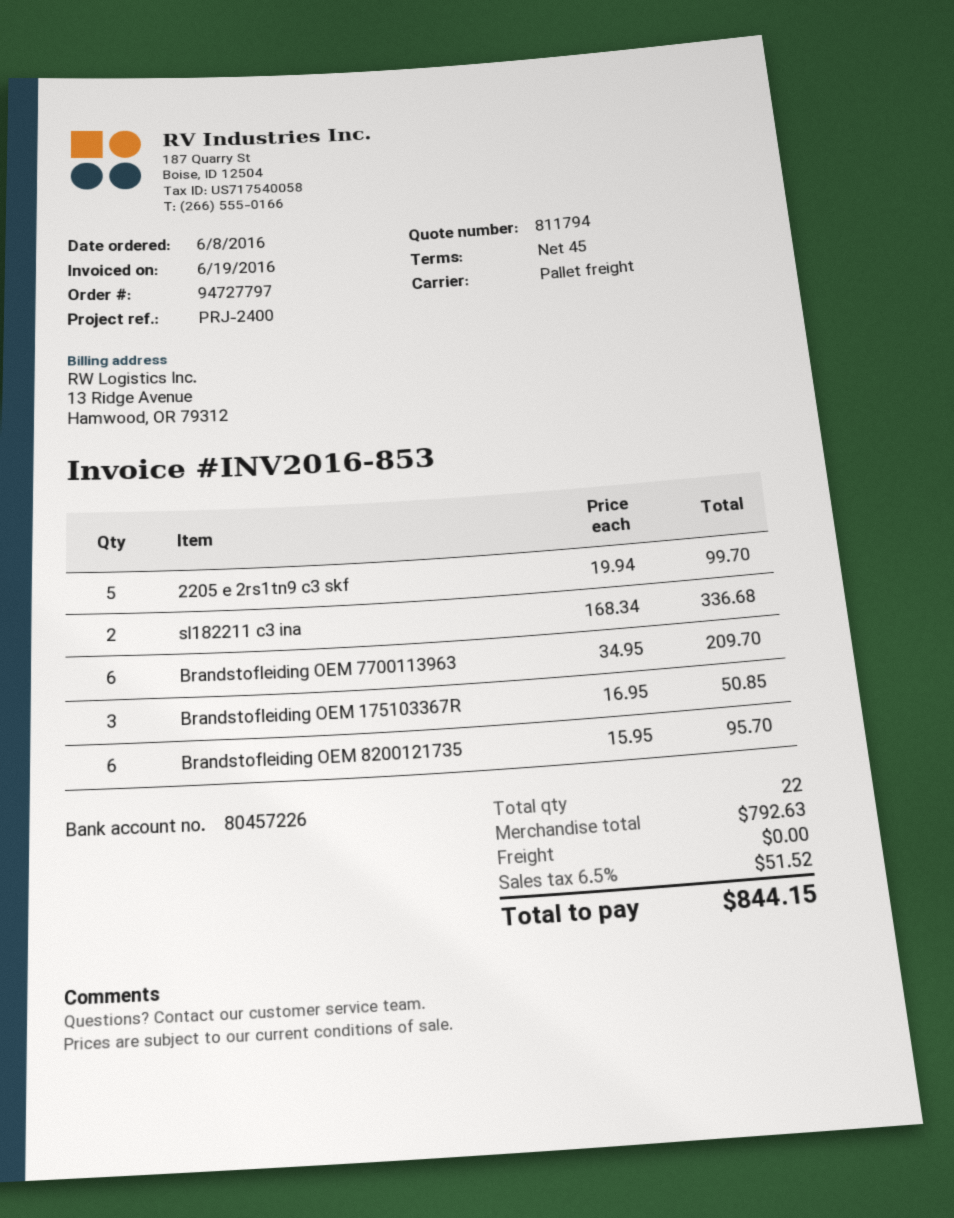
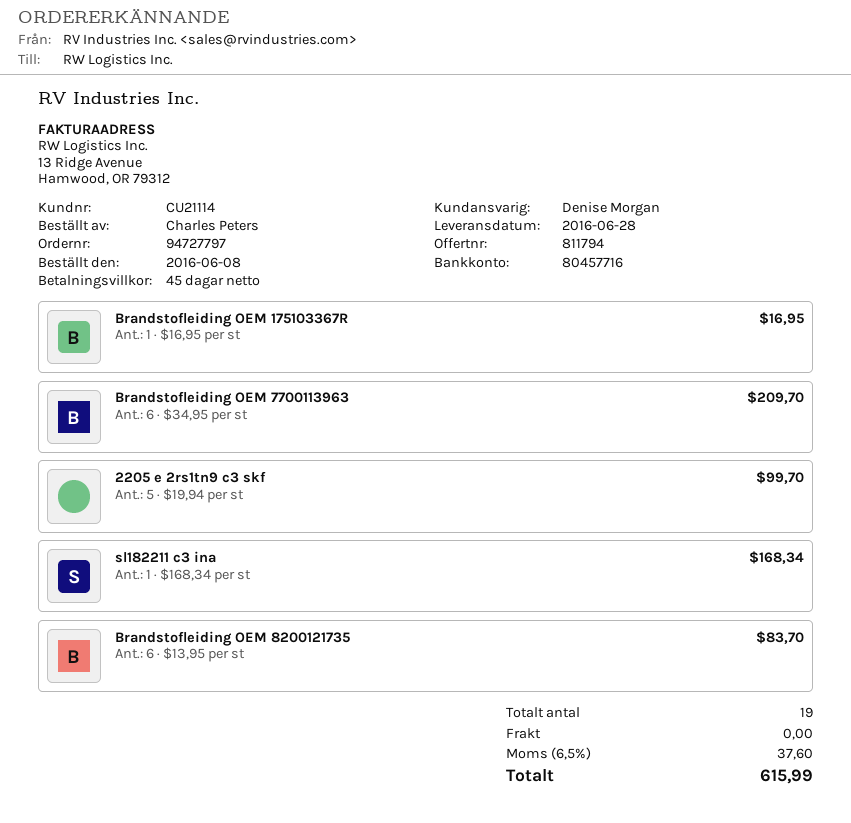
bank account: 80457226 -> 80457716
sl182211 c3 ina: 2 x 168.34 = 336.68 -> 1 x 168.34 = 168.34
Brandstofleiding OEM 175103367R: 3 x 16.95 = 50.85 -> 1 x 16.95 = 16.95
Brandstofleiding OEM 8200121735: 6 x 15.95 = 95.70 -> 6 x 13.95 = 83.70
total quantity: 22 -> 19
tax: 6.5% = 51.52 -> 6.5% = 37.60
total: 844.15 -> 615.99

